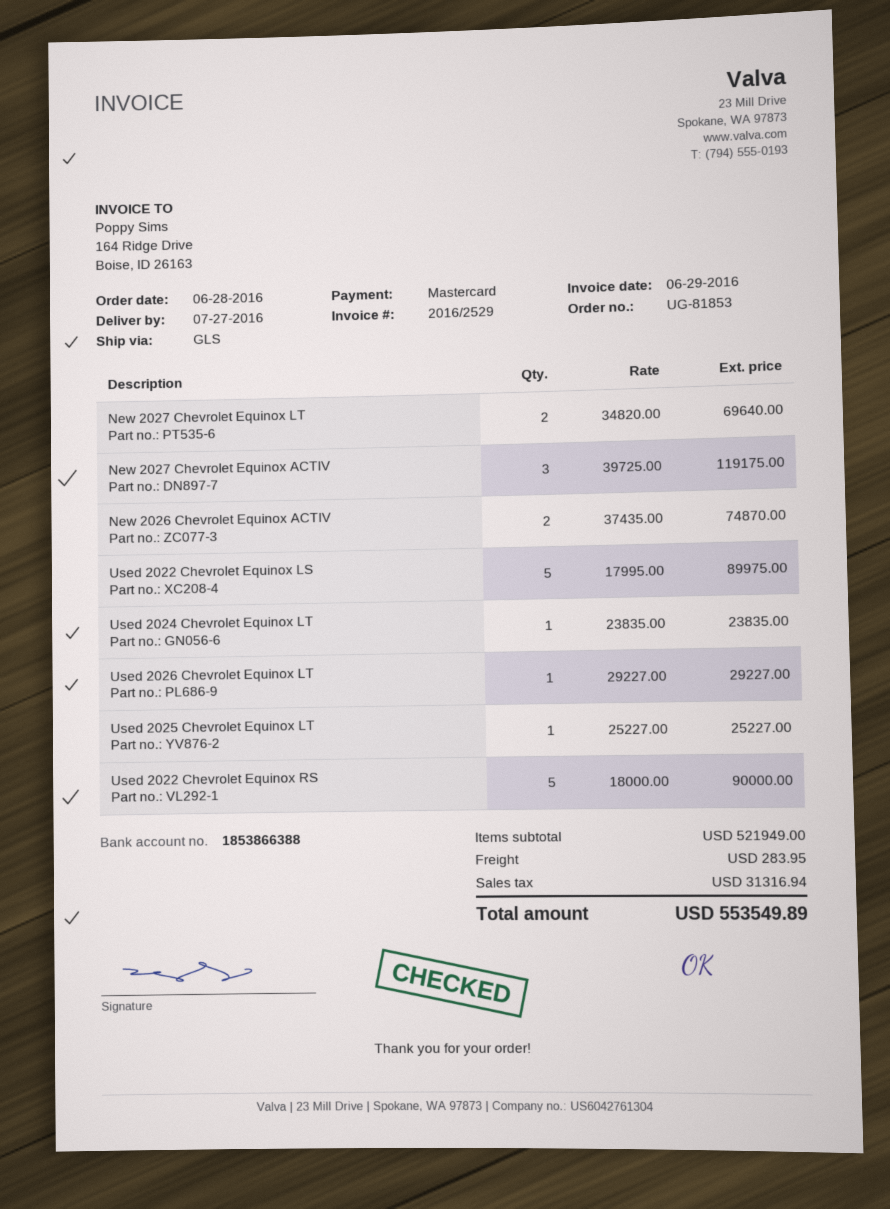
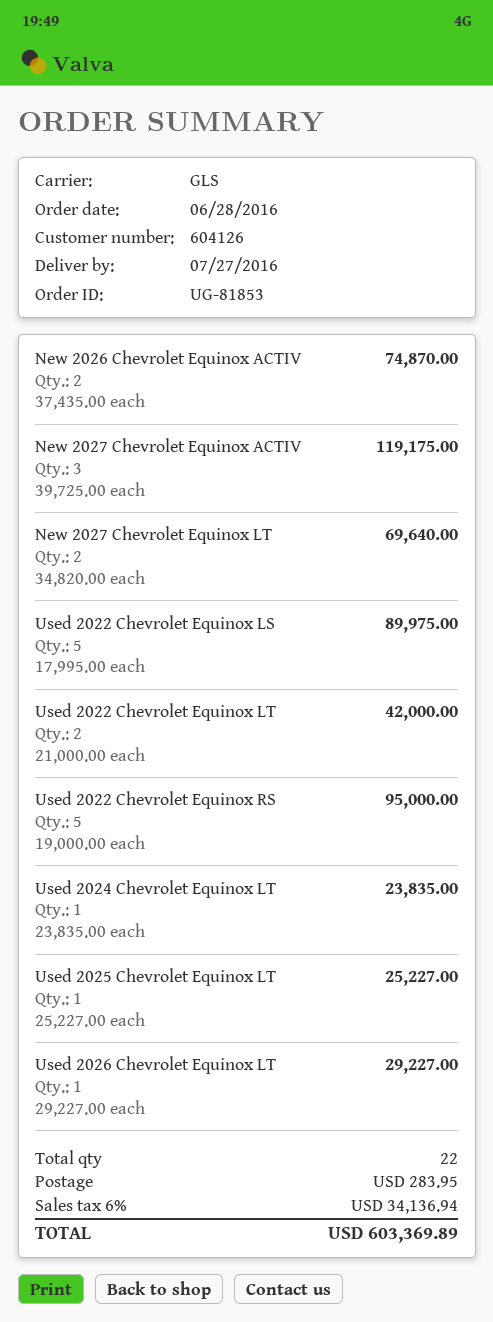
Used 2022 Chevrolet Equinox RS: 5 x 18000.00 = 90000.00 -> 5 x 19000.00 = 95000.00
Used 2022 Chevrolet Equinox LT: none -> 2 x 21000.00 = 42000.00
tax: 31316.94 -> 34136.94
total: 553549.89 -> 603369.89

